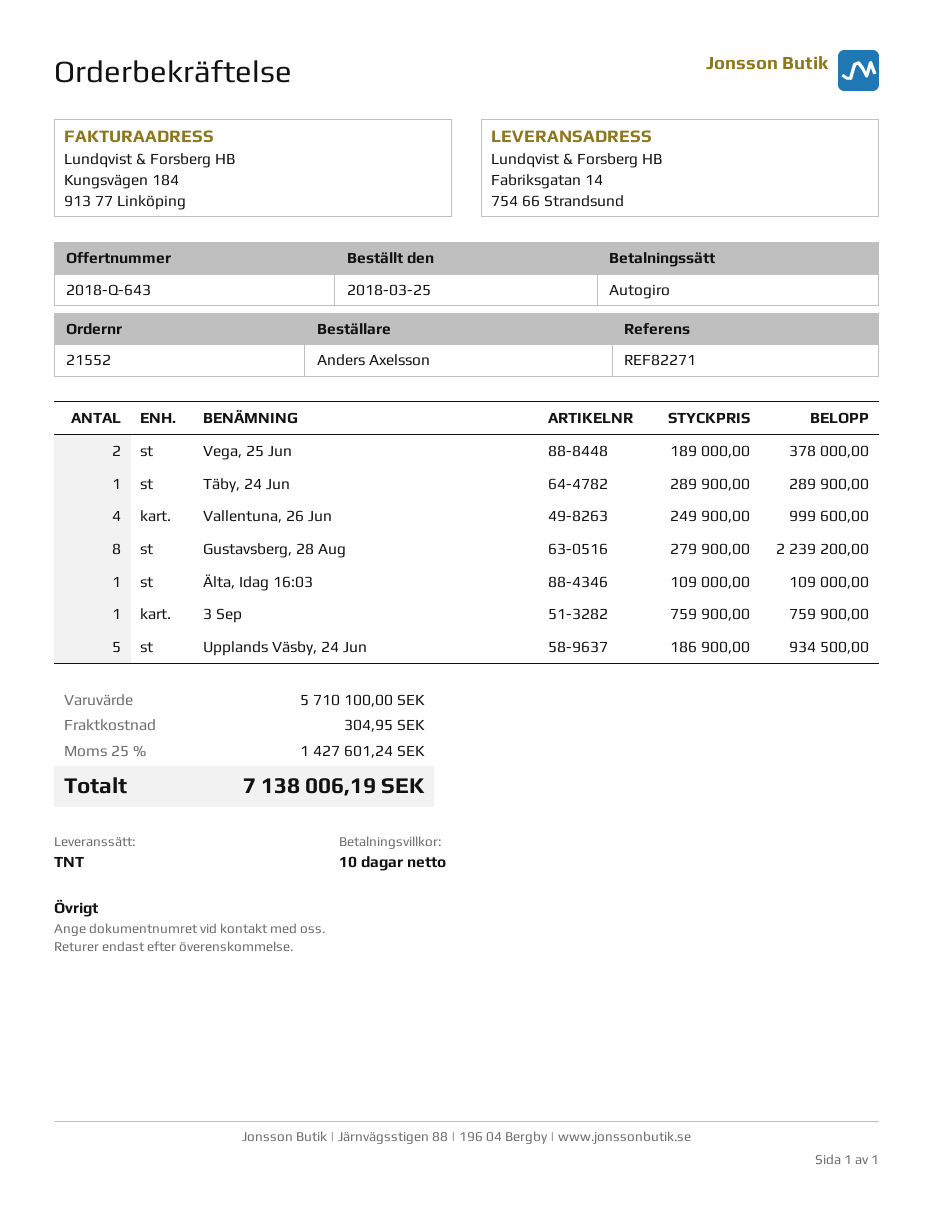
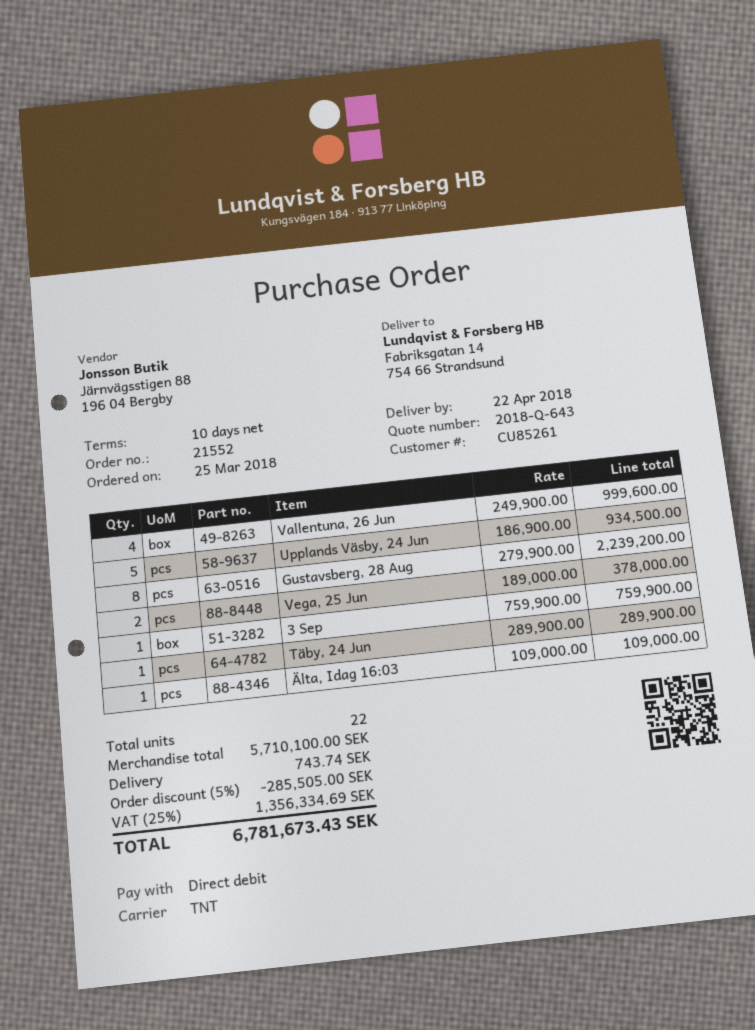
discount: none -> 5% = 285505.00
shipping: 304.95 -> 743.74
tax: 25% = 1427601.24 -> 25% = 1356334.69
total: 7138006.19 -> 6781673.43

